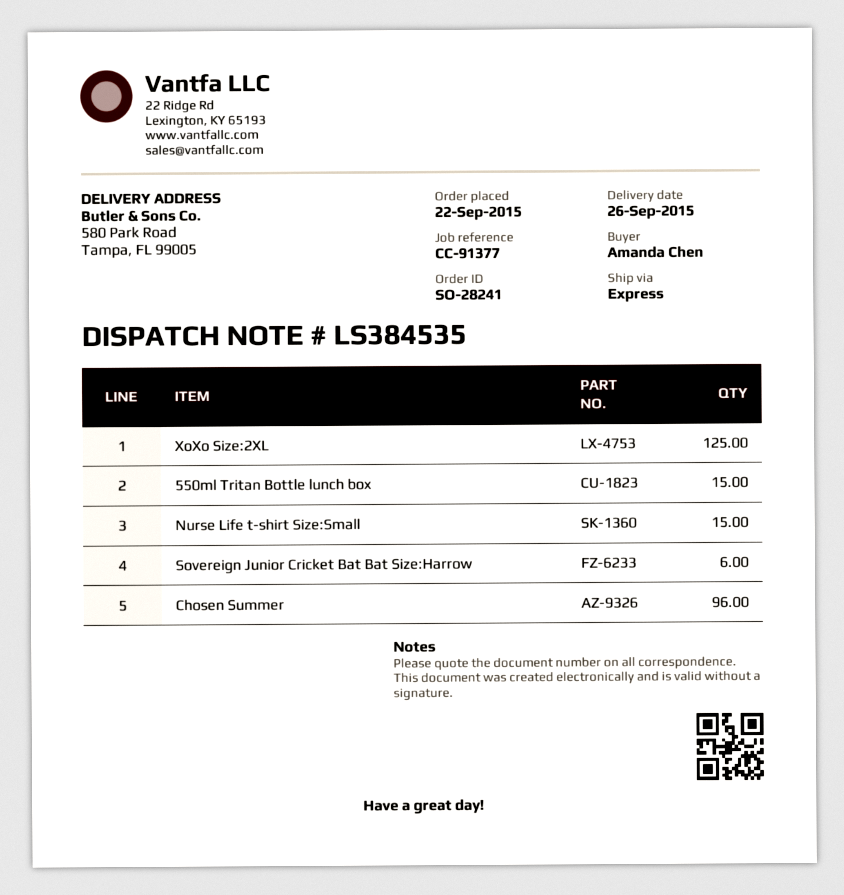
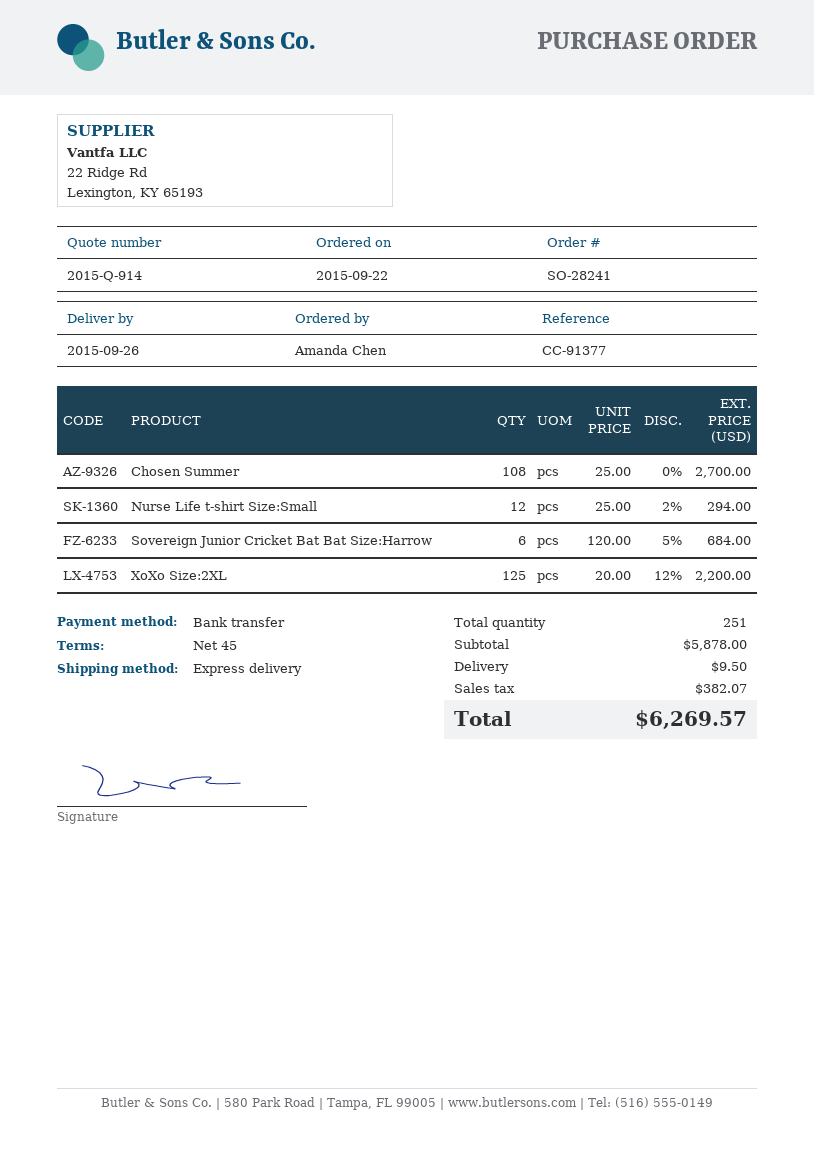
550ml Tritan Bottle lunch box: 15 -> none
Nurse Life t-shirt Size:Small: 15 -> 12
Chosen Summer: 96 -> 108

